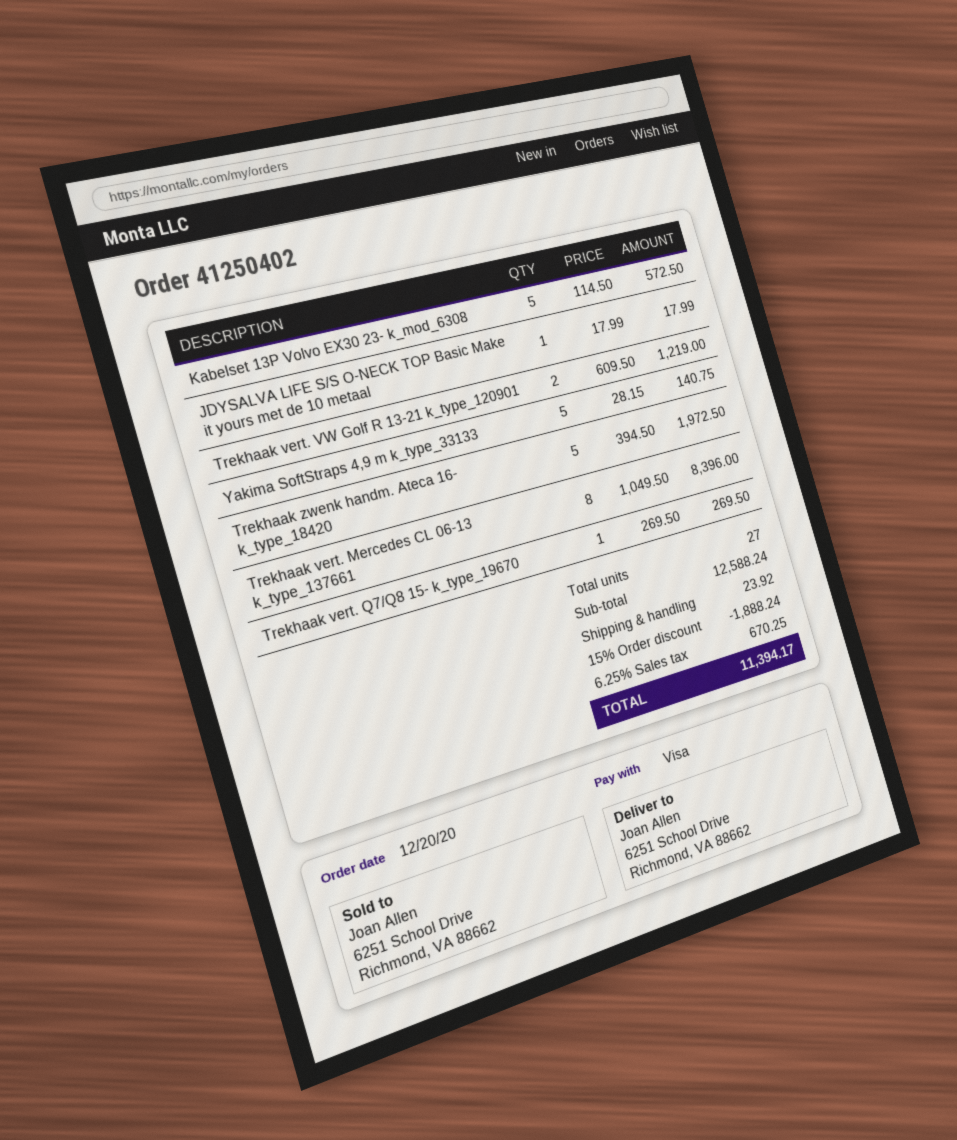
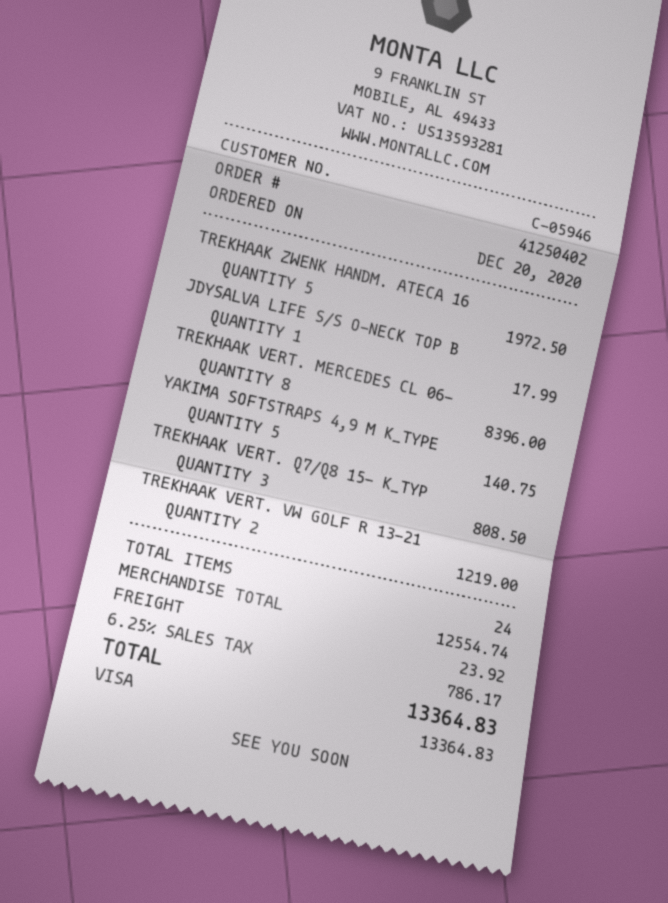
Kabelset 13P Volvo EX30 23- k_mod_6308: 5 for 572.50 -> none
Trekhaak vert. Q7/Q8 15- k_type_19670: 1 for 269.50 -> 3 for 808.50
total quantity: 27 -> 24
subtotal: 12588.24 -> 12554.74
discount: 15% = 1888.24 -> none
tax: 6.25% = 670.25 -> 6.25% = 786.17
total: 11394.17 -> 13364.83

